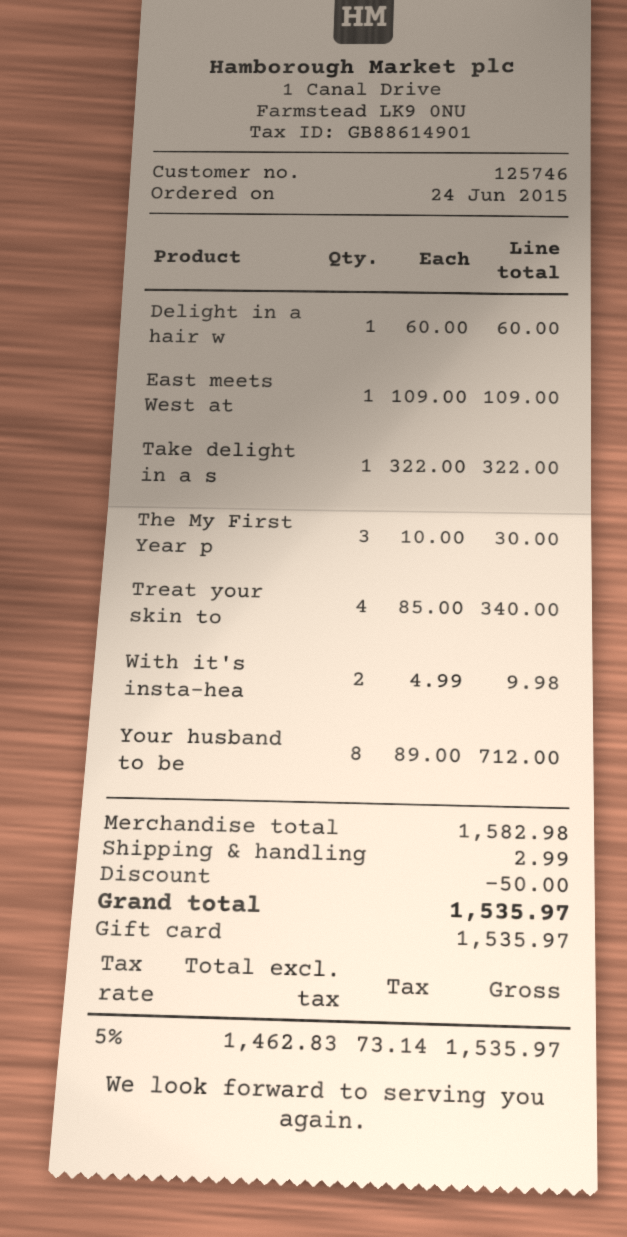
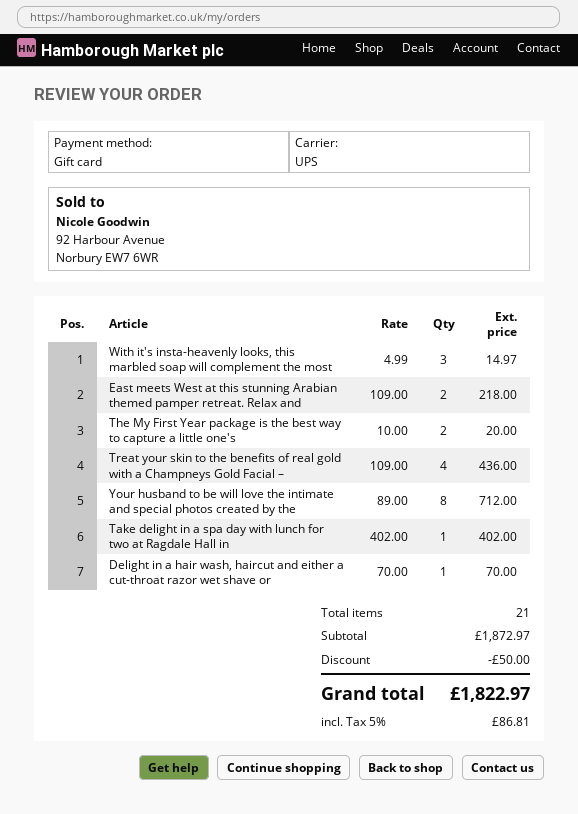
Delight in a hair w: 1 x 60.00 = 60.00 -> 1 x 70.00 = 70.00
East meets West at: 1 x 109.00 = 109.00 -> 2 x 109.00 = 218.00
Take delight in a s: 1 x 322.00 = 322.00 -> 1 x 402.00 = 402.00
The My First Year p: 3 x 10.00 = 30.00 -> 2 x 10.00 = 20.00
Treat your skin to: 4 x 85.00 = 340.00 -> 4 x 109.00 = 436.00
With it's insta-hea: 2 x 4.99 = 9.98 -> 3 x 4.99 = 14.97
subtotal: 1582.98 -> 1872.97
shipping: 2.99 -> none
tax: 5% = 73.14 -> 5% = 86.81
total: 1535.97 -> 1822.97

